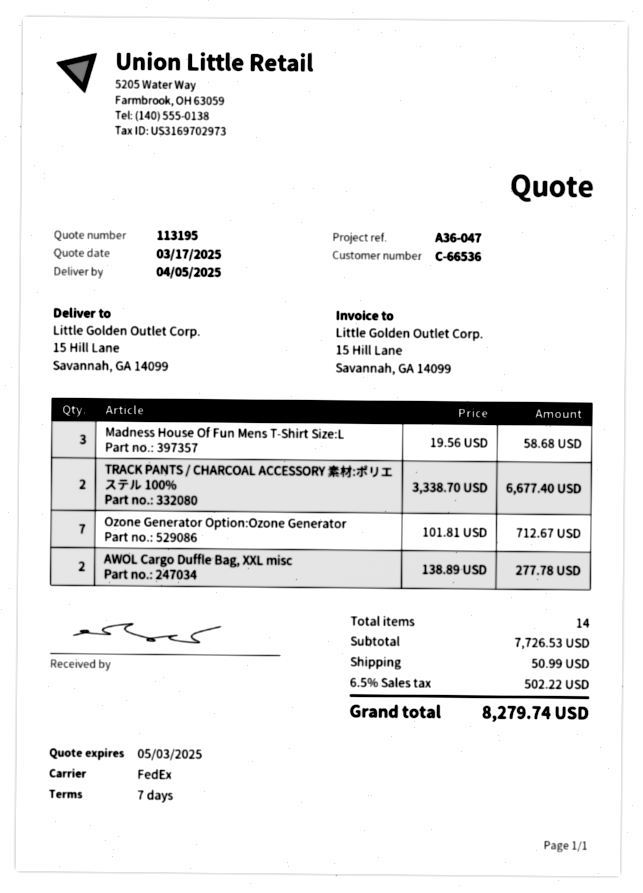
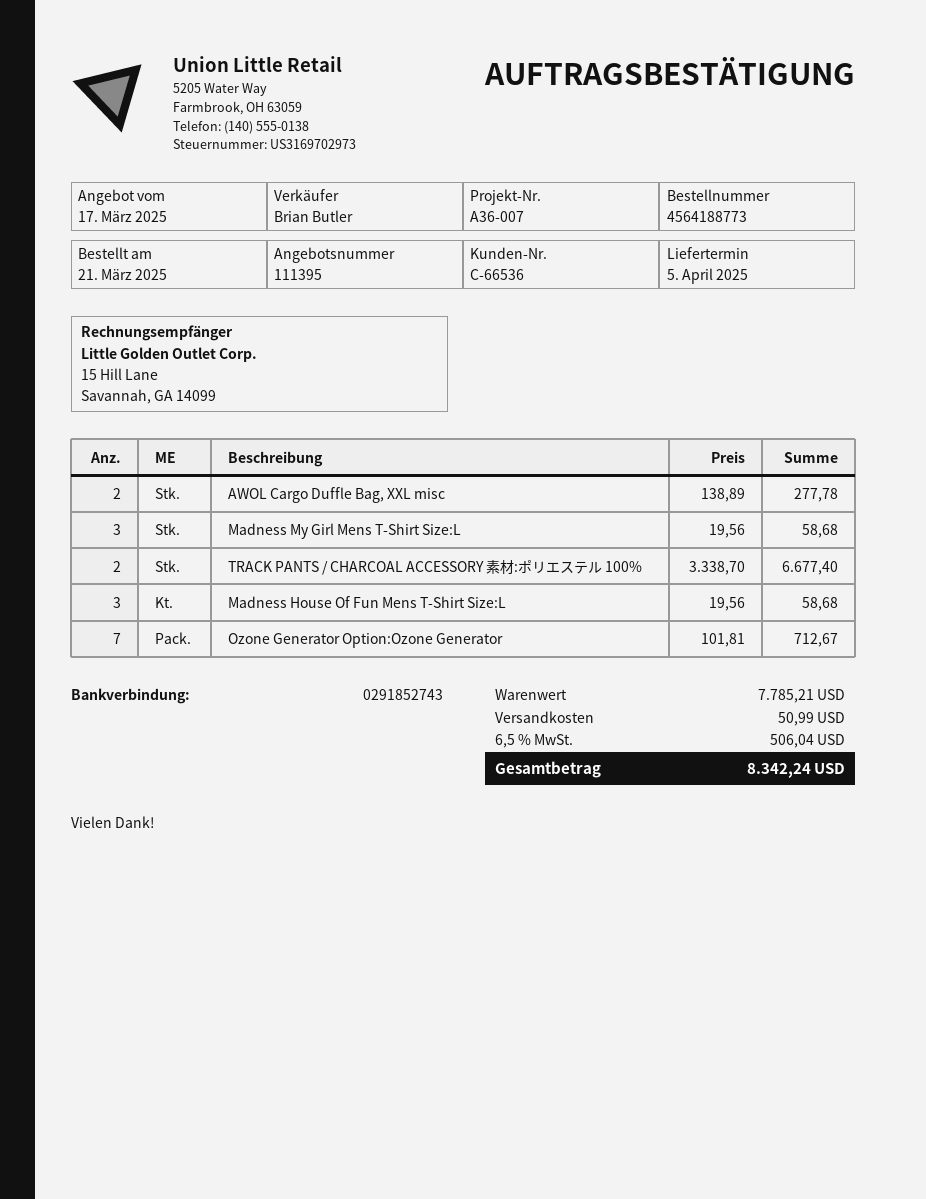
quote number: 113195 -> 111395
reference: A36-047 -> A36-007
Madness My Girl Mens T-Shirt Size:L: none -> 3 x 19.56 = 58.68
subtotal: 7726.53 -> 7785.21
tax: 6.5% = 502.22 -> 6.5% = 506.04
total: 8279.74 -> 8342.24

